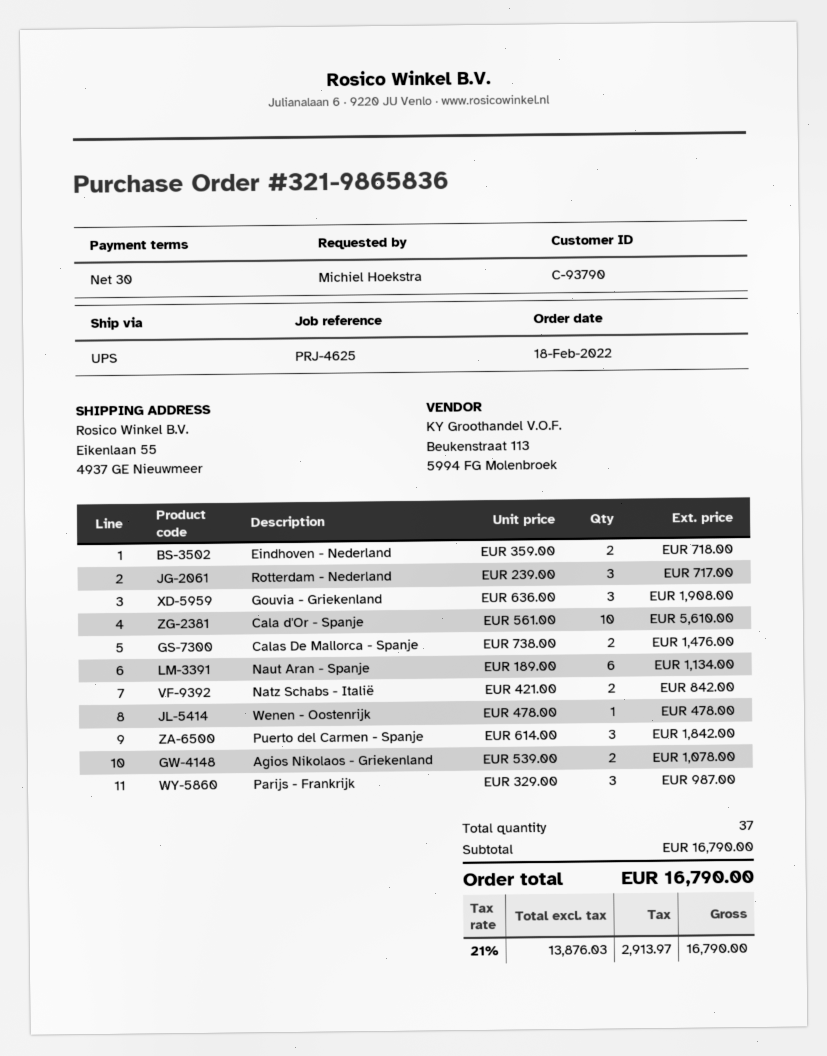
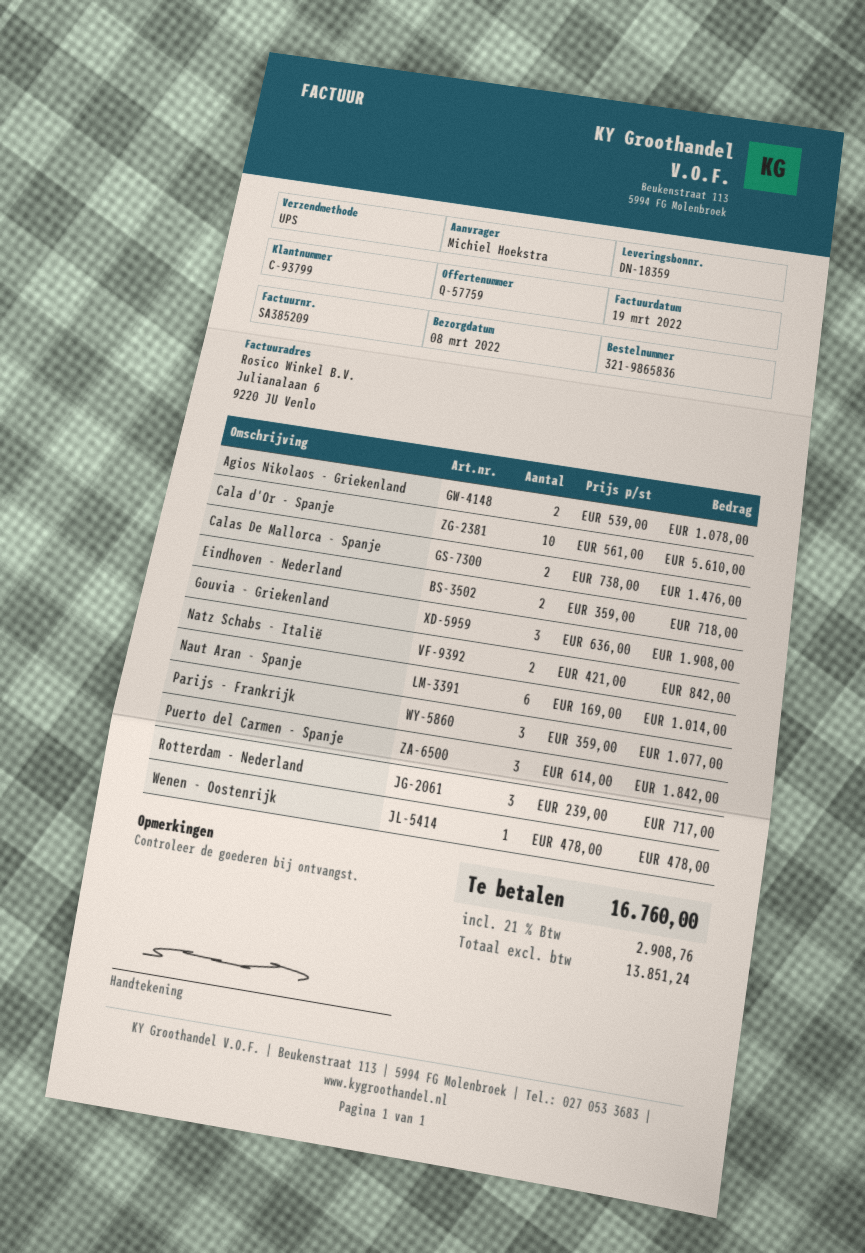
customer number: C-93790 -> C-93799
Naut Aran - Spanje: 6 x 189.00 = 1134.00 -> 6 x 169.00 = 1014.00
Parijs - Frankrijk: 3 x 329.00 = 987.00 -> 3 x 359.00 = 1077.00
net: 13876.03 -> 13851.24
tax: 21% = 2913.97 -> 21% = 2908.76
total: 16790.00 -> 16760.00

